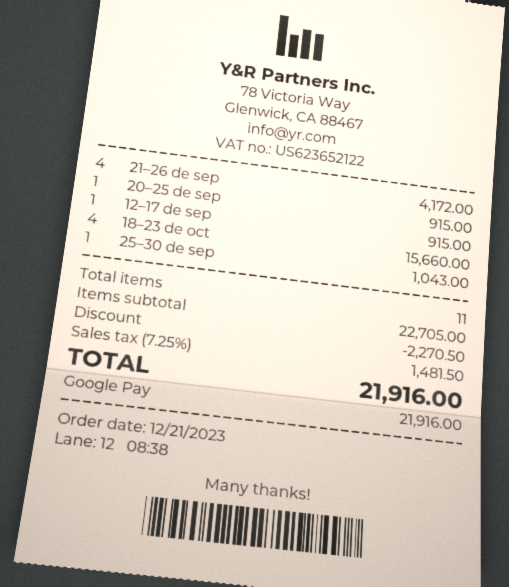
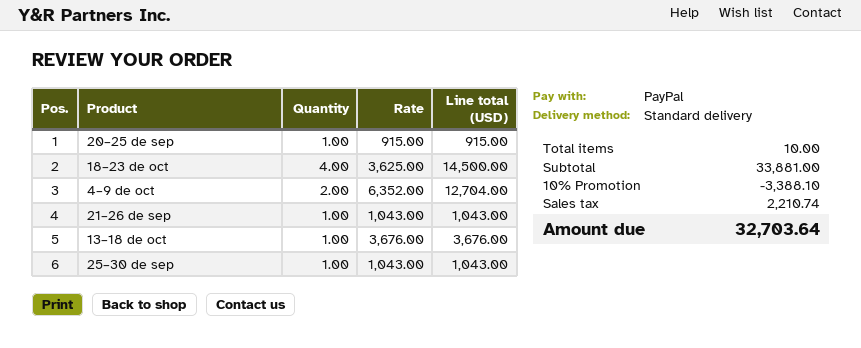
payment method: Google Pay -> PayPal
21–26 de sep: 4 for 4172.00 -> 1 for 1043.00
12–17 de sep: 1 for 915.00 -> none
18–23 de oct: 4 for 15660.00 -> 4 for 14500.00
4–9 de oct: none -> 2 for 12704.00
13–18 de oct: none -> 1 for 3676.00
total quantity: 11 -> 10
subtotal: 22705.00 -> 33881.00
discount: 2270.50 -> 3388.10
tax: 1481.50 -> 2210.74
total: 21916.00 -> 32703.64

